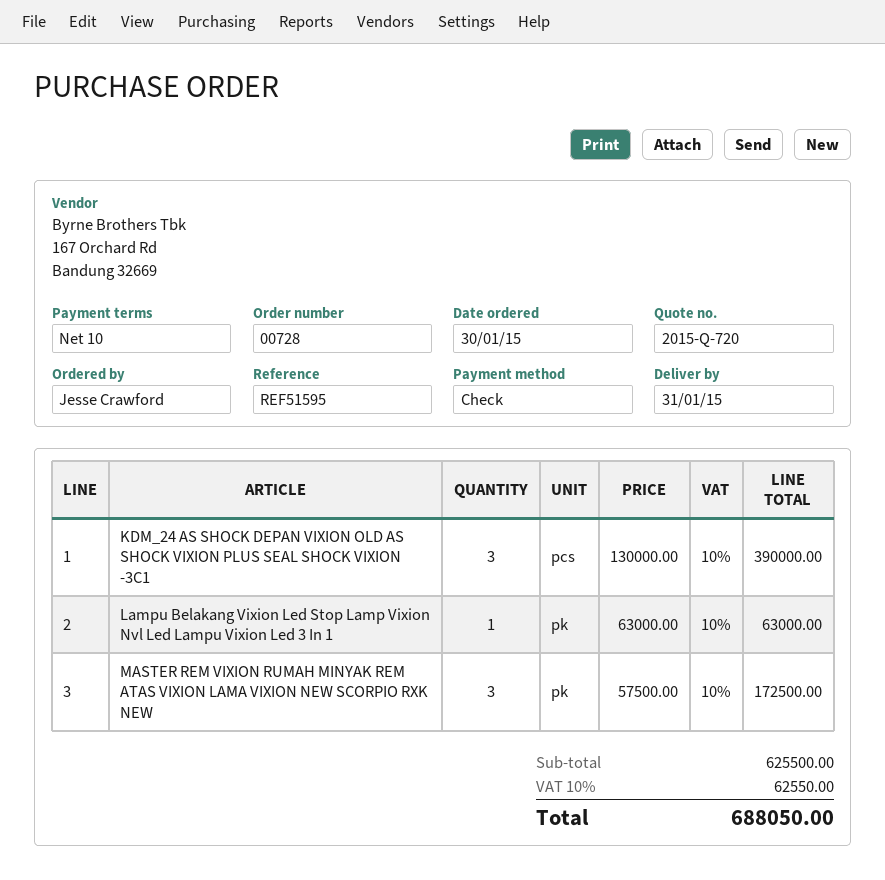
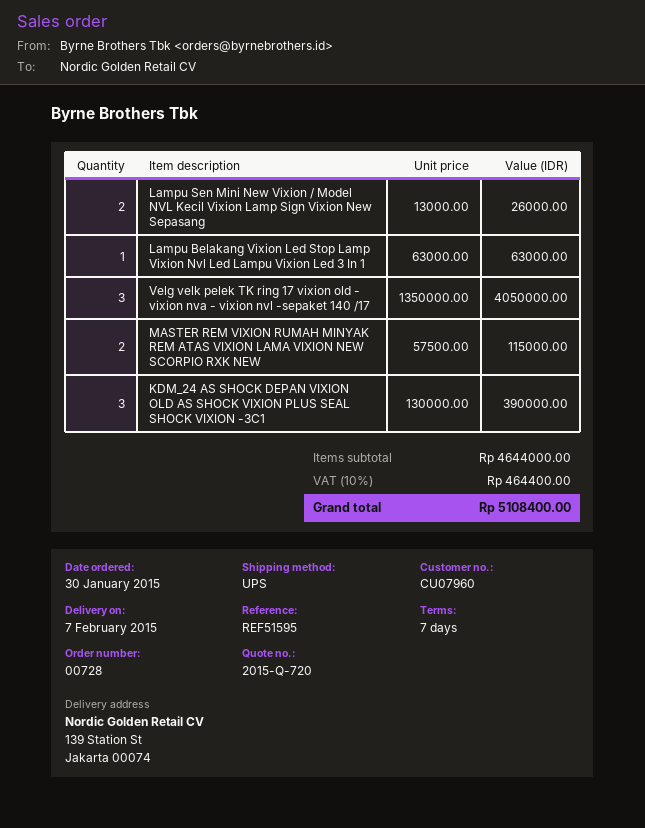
delivery date: 2015-01-31 -> 2015-02-07
payment terms: 10 days -> 7 days
MASTER REM VIXION RUMAH MINYAK REM ATAS VIXION LAMA VIXION NEW SCORPIO RXK NEW: 3 x 57500.00 = 172500.00 -> 2 x 57500.00 = 115000.00
Lampu Sen Mini New Vixion / Model NVL Kecil Vixion Lamp Sign Vixion New Sepasang: none -> 2 x 13000.00 = 26000.00
Velg velk pelek TK ring 17 vixion old - vixion nva - vixion nvl -sepaket 140 /17: none -> 3 x 1350000.00 = 4050000.00
subtotal: 625500.00 -> 4644000.00
tax: 10% = 62550.00 -> 10% = 464400.00
total: 688050.00 -> 5108400.00

